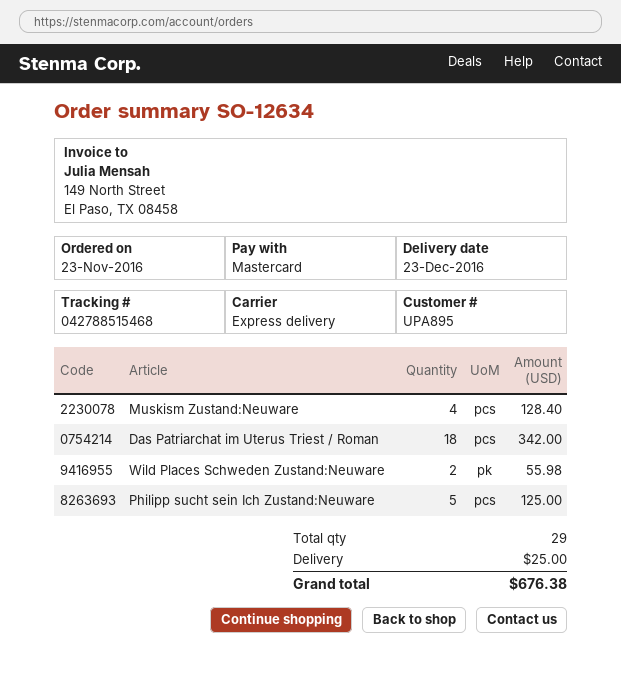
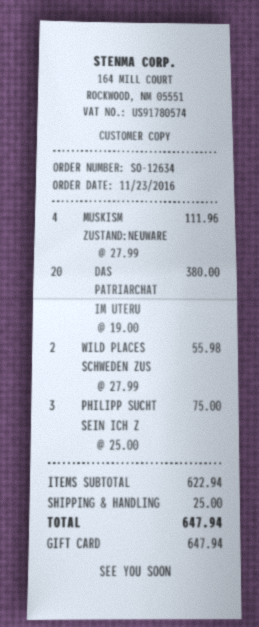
payment method: Mastercard -> gift card
Muskism Zustand:Neuware: 4 for 128.40 -> 4 for 111.96
Das Patriarchat im Uterus Triest / Roman: 18 for 342.00 -> 20 for 380.00
Philipp sucht sein Ich Zustand:Neuware: 5 for 125.00 -> 3 for 75.00
total: 676.38 -> 647.94

